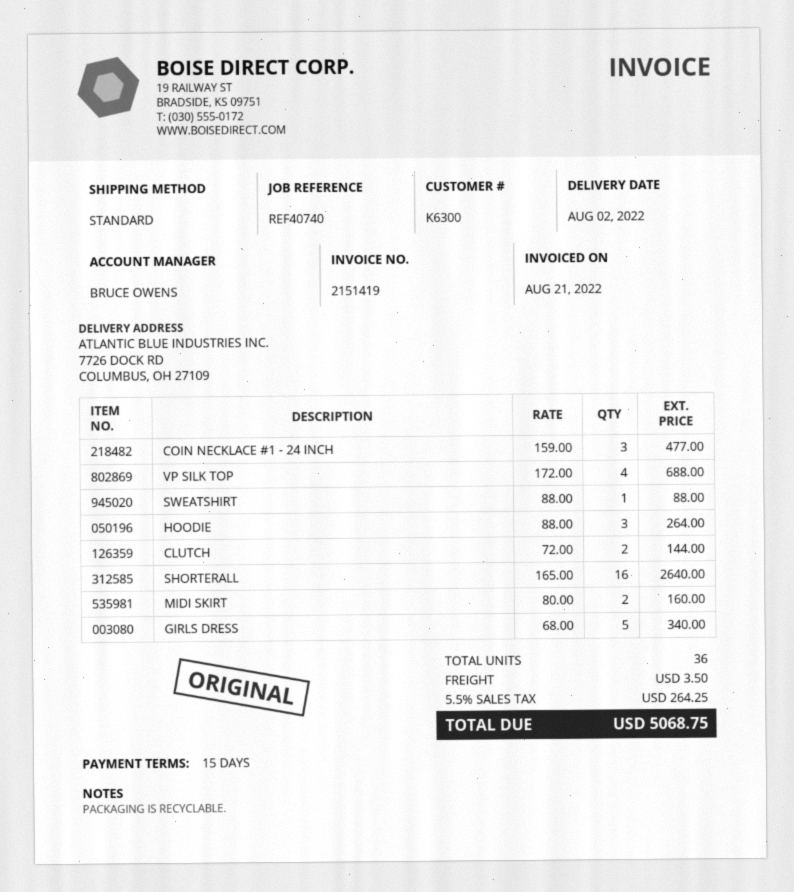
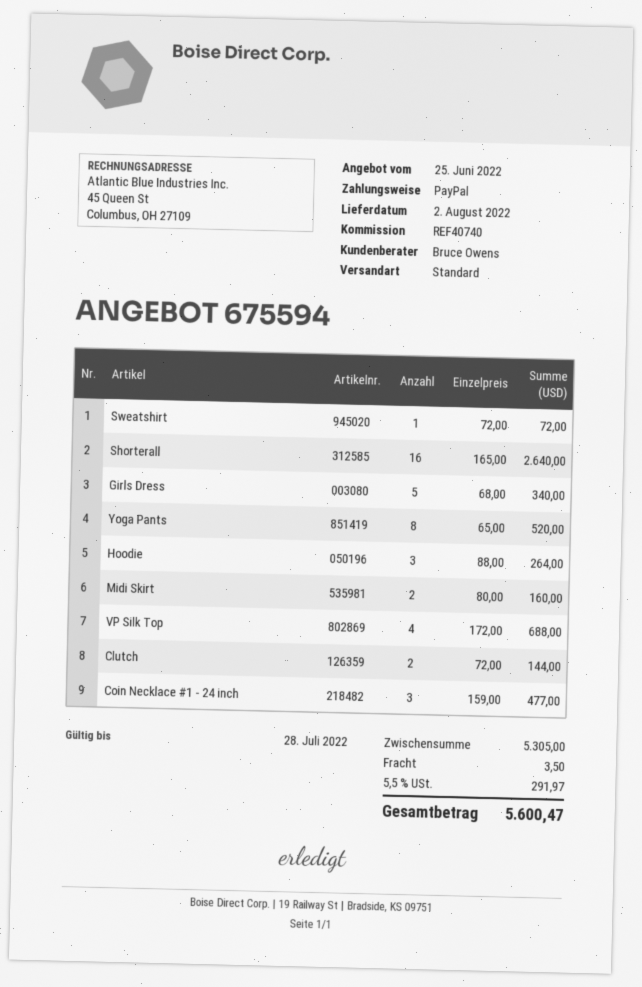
SWEATSHIRT: 1 x 88.00 = 88.00 -> 1 x 72.00 = 72.00
Yoga Pants: none -> 8 x 65.00 = 520.00
tax: 5.5% = 264.25 -> 5.5% = 291.97
total: 5068.75 -> 5600.47

